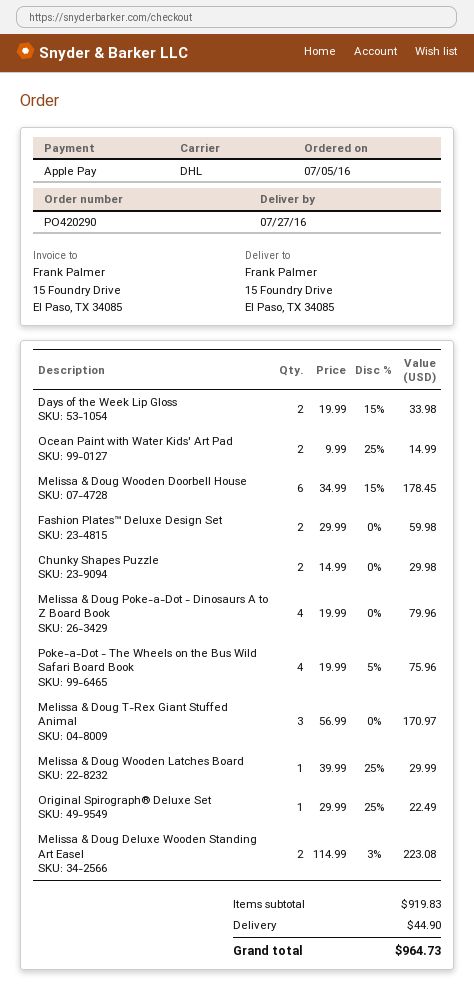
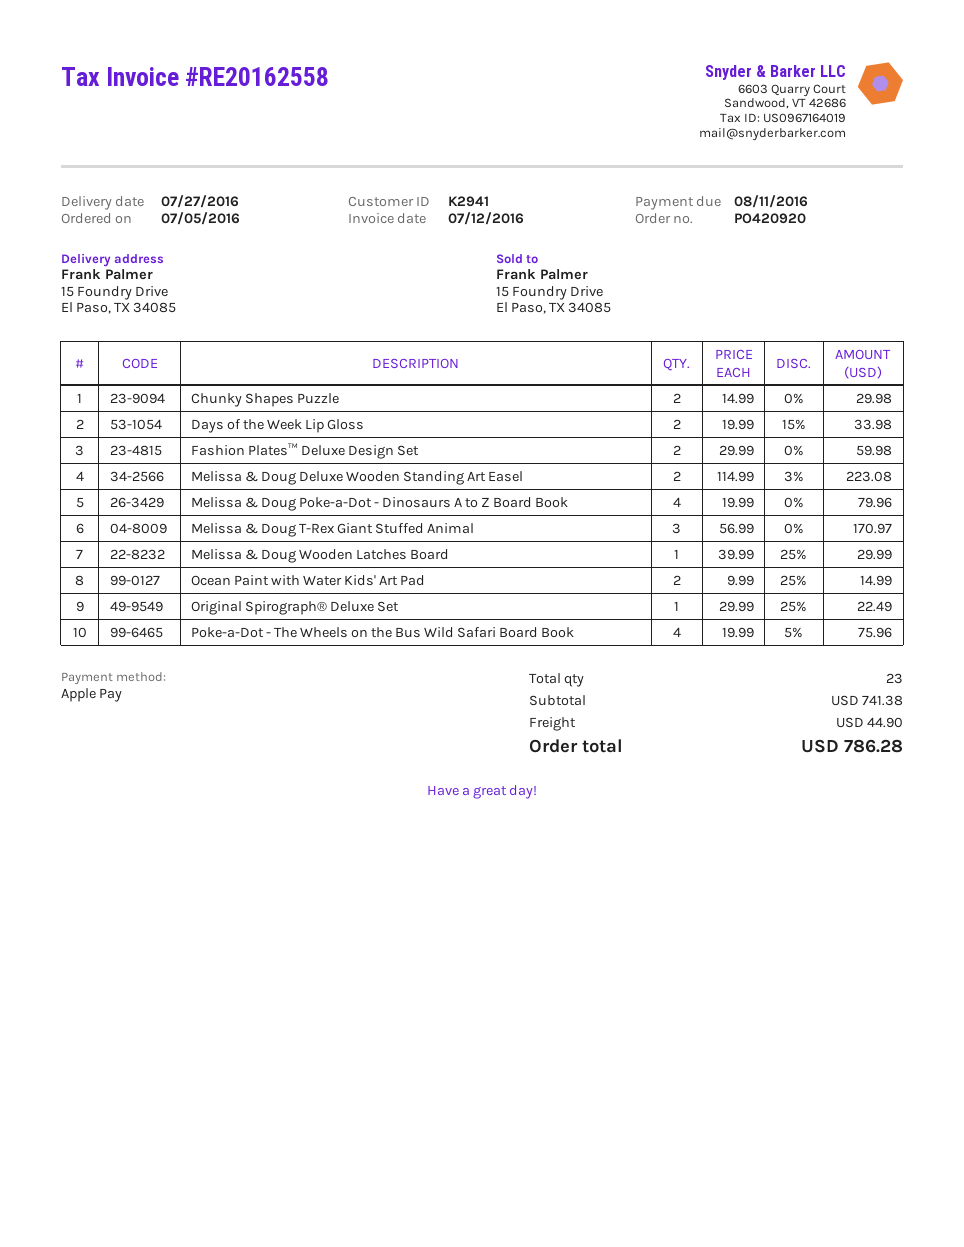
order number: PO420290 -> PO420920
Melissa & Doug Wooden Doorbell House: 6 x 34.99 - 15% = 178.45 -> none
subtotal: 919.83 -> 741.38
total: 964.73 -> 786.28

